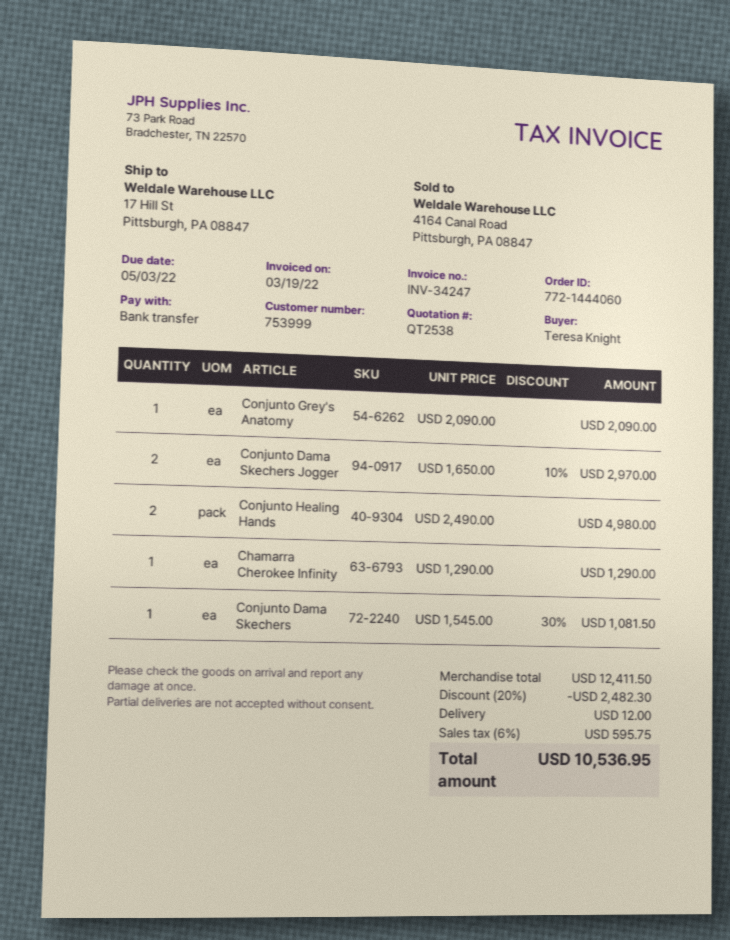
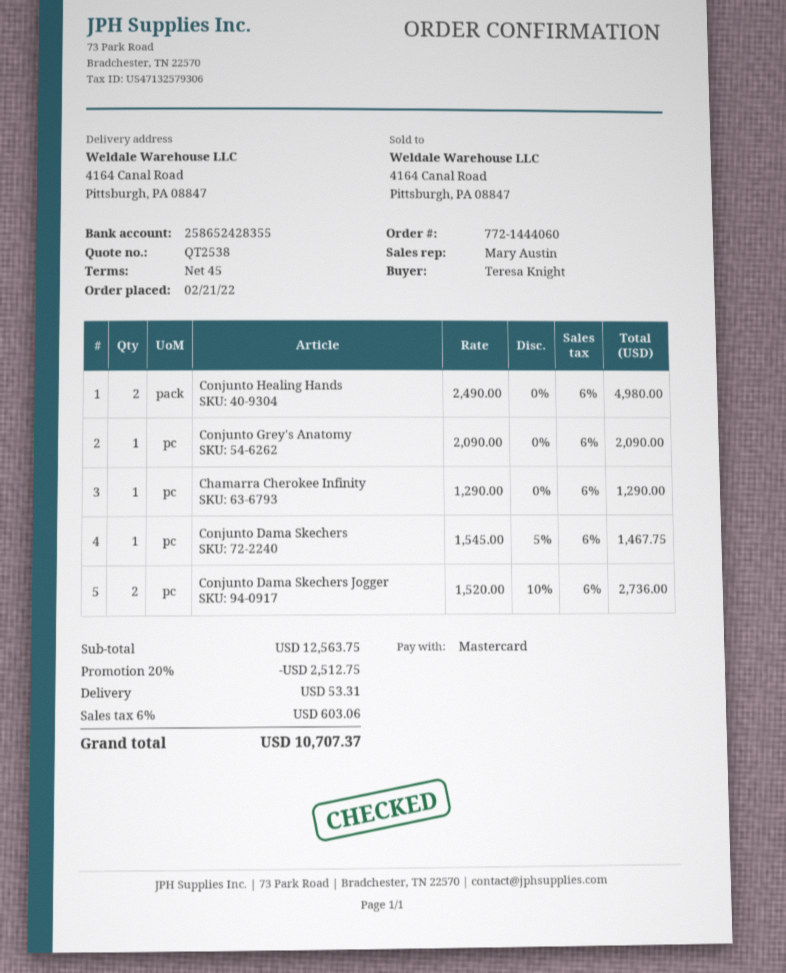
payment method: bank transfer -> Mastercard
ship to: 17 Hill St, Pittsburgh, PA 08847 -> 4164 Canal Road, Pittsburgh, PA 08847
Conjunto Dama Skechers Jogger: 2 x 1650.00 - 10% = 2970.00 -> 2 x 1520.00 - 10% = 2736.00
Conjunto Dama Skechers: 1 x 1545.00 - 30% = 1081.50 -> 1 x 1545.00 - 5% = 1467.75
subtotal: 12411.50 -> 12563.75
discount: 20% = 2482.30 -> 20% = 2512.75
shipping: 12.00 -> 53.31
tax: 6% = 595.75 -> 6% = 603.06
total: 10536.95 -> 10707.37

